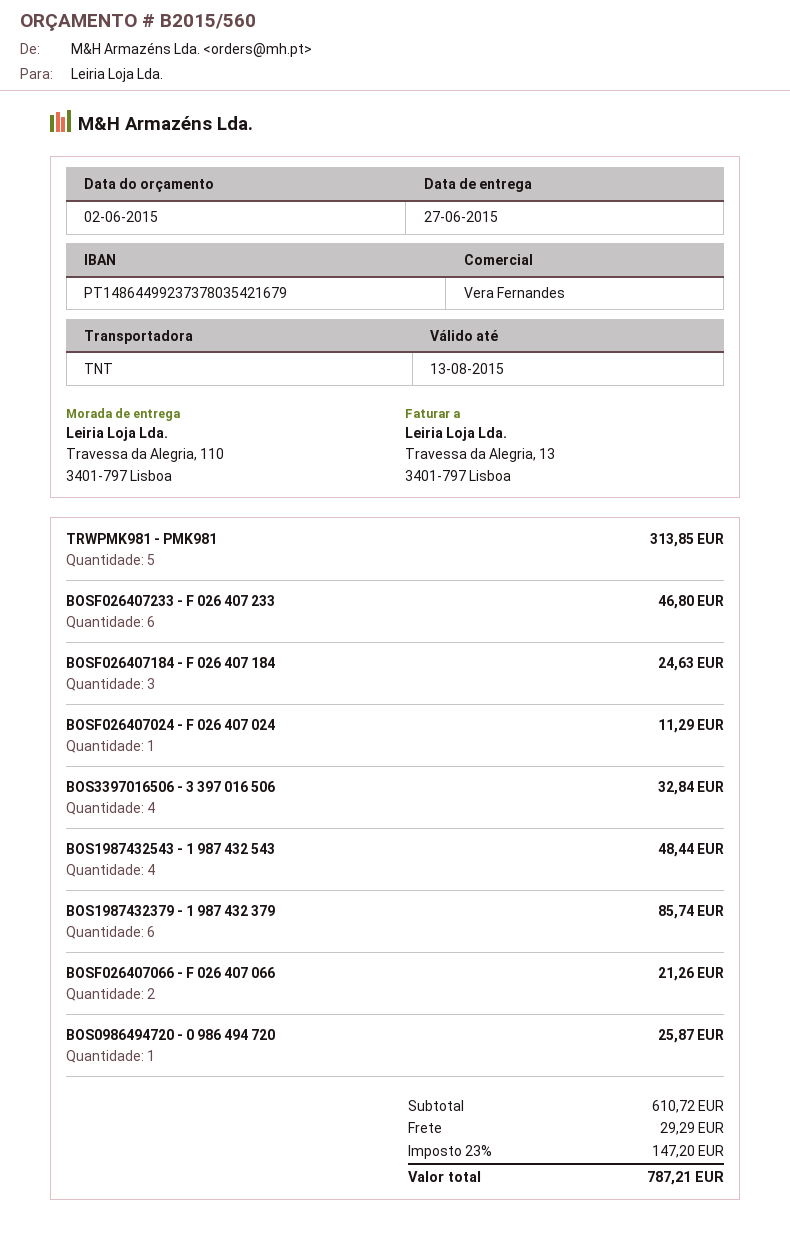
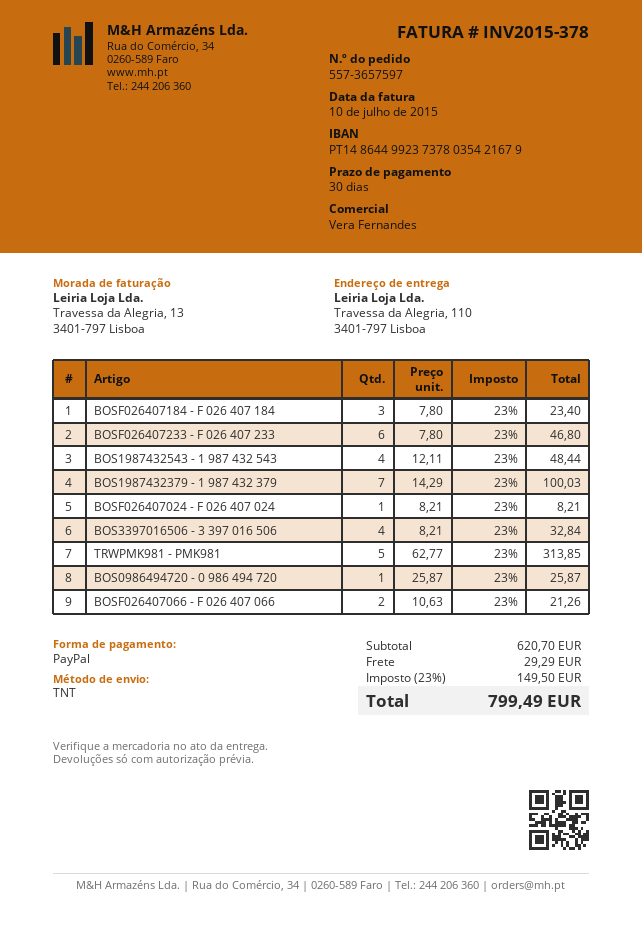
BOSF026407184 - F 026 407 184: 3 for 24.63 -> 3 for 23.40
BOSF026407024 - F 026 407 024: 1 for 11.29 -> 1 for 8.21
BOS1987432379 - 1 987 432 379: 6 for 85.74 -> 7 for 100.03
subtotal: 610.72 -> 620.70
tax: 23% = 147.20 -> 23% = 149.50
total: 787.21 -> 799.49

